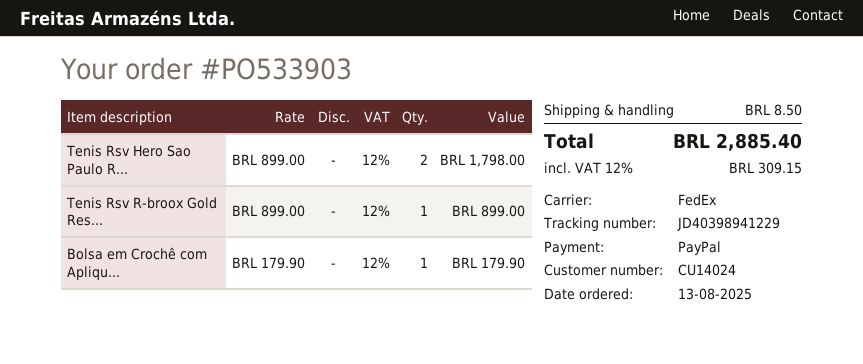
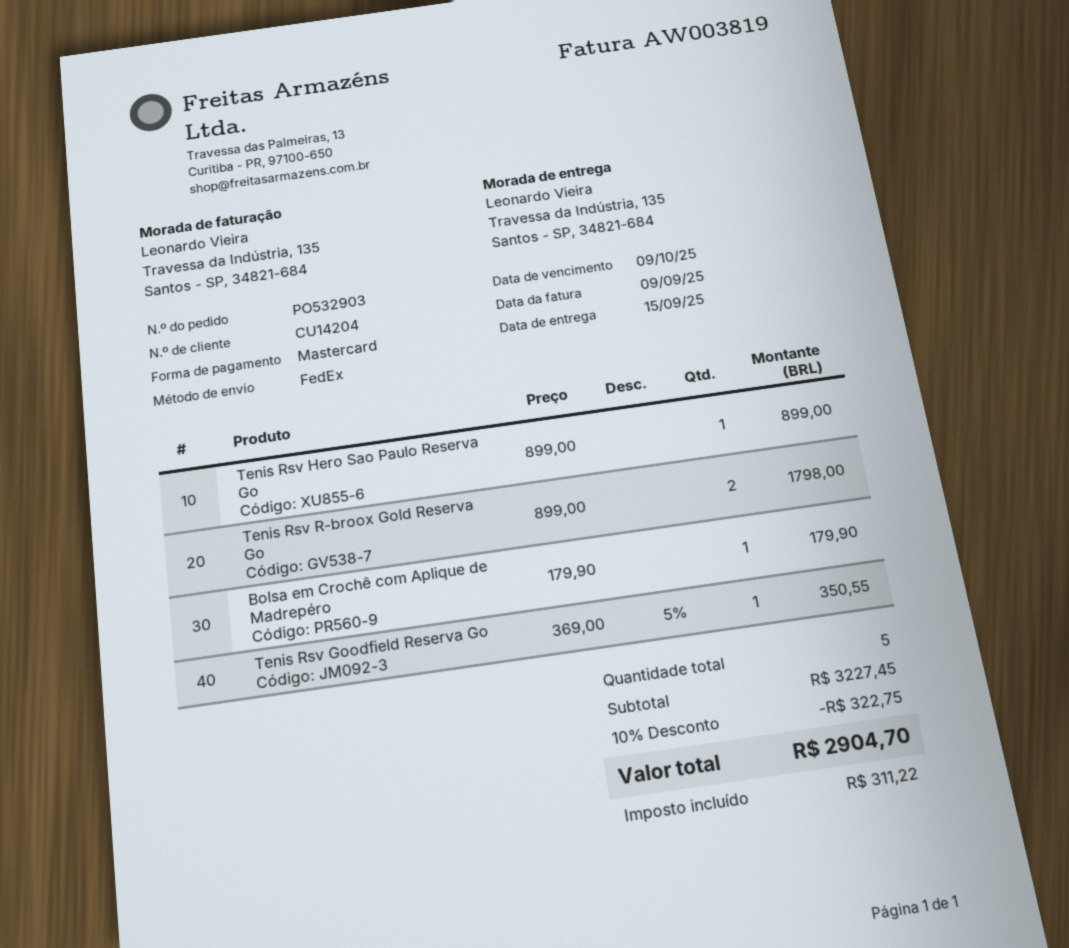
order number: PO533903 -> PO532903
customer number: CU14024 -> CU14204
payment method: PayPal -> Mastercard
Tenis Rsv Hero Sao Paulo R...: 2 x 899.00 = 1798.00 -> 1 x 899.00 = 899.00
Tenis Rsv R-broox Gold Res...: 1 x 899.00 = 899.00 -> 2 x 899.00 = 1798.00
Tenis Rsv Goodfield Reserva Go: none -> 1 x 369.00 - 5% = 350.55
discount: none -> 10% = 322.75
shipping: 8.50 -> none
tax: 309.15 -> 311.22
total: 2885.40 -> 2904.70

